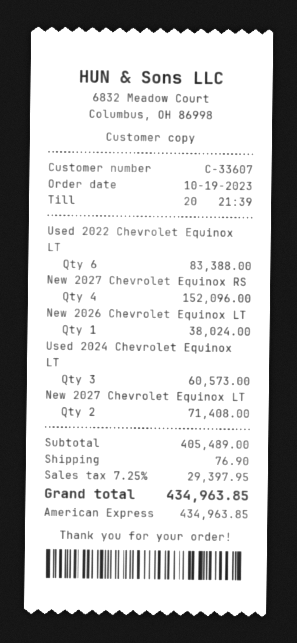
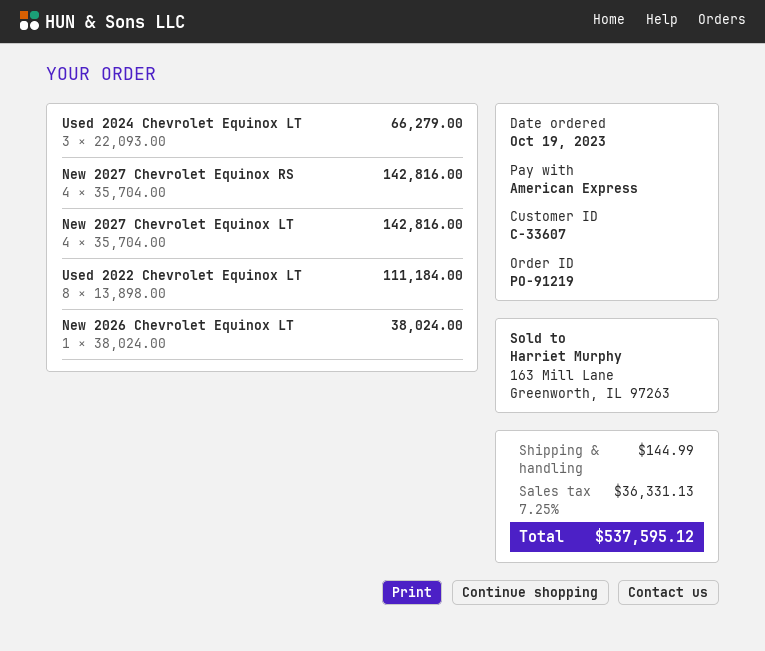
Used 2022 Chevrolet Equinox LT: 6 for 83388.00 -> 8 for 111184.00
New 2027 Chevrolet Equinox RS: 4 for 152096.00 -> 4 for 142816.00
Used 2024 Chevrolet Equinox LT: 3 for 60573.00 -> 3 for 66279.00
New 2027 Chevrolet Equinox LT: 2 for 71408.00 -> 4 for 142816.00
shipping: 76.90 -> 144.99
tax: 7.25% = 29397.95 -> 7.25% = 36331.13
total: 434963.85 -> 537595.12

